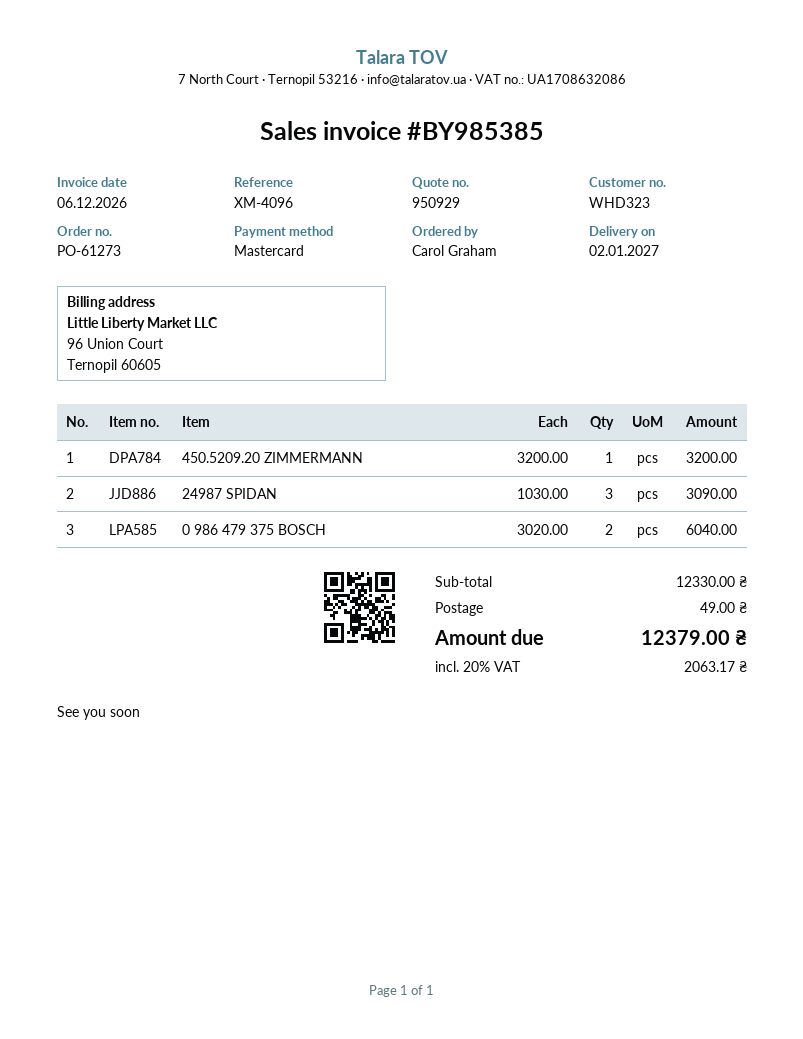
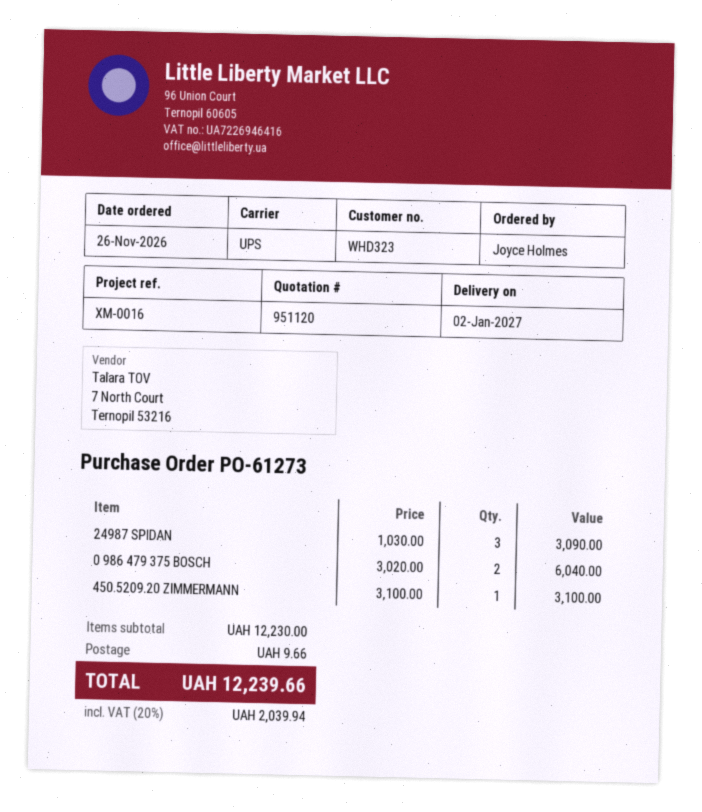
quote number: 950929 -> 951120
reference: XM-4096 -> XM-0016
ordered by: Carol Graham -> Joyce Holmes
450.5209.20 ZIMMERMANN: 1 x 3200.00 = 3200.00 -> 1 x 3100.00 = 3100.00
subtotal: 12330.00 -> 12230.00
shipping: 49.00 -> 9.66
tax: 20% = 2063.17 -> 20% = 2039.94
total: 12379.00 -> 12239.66

